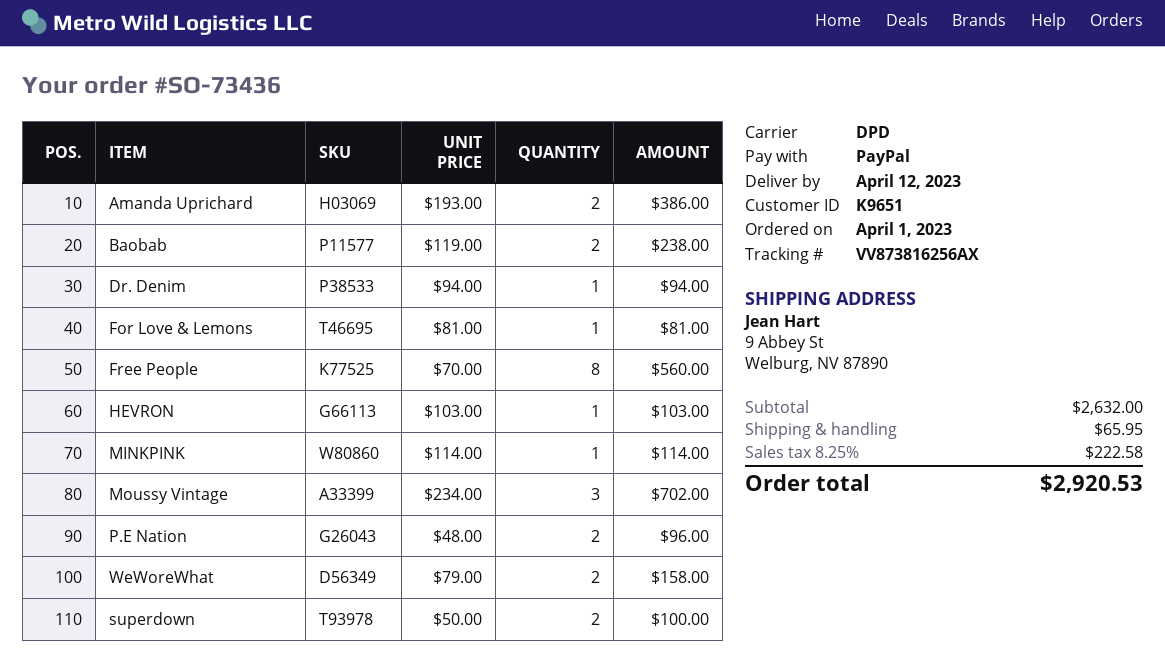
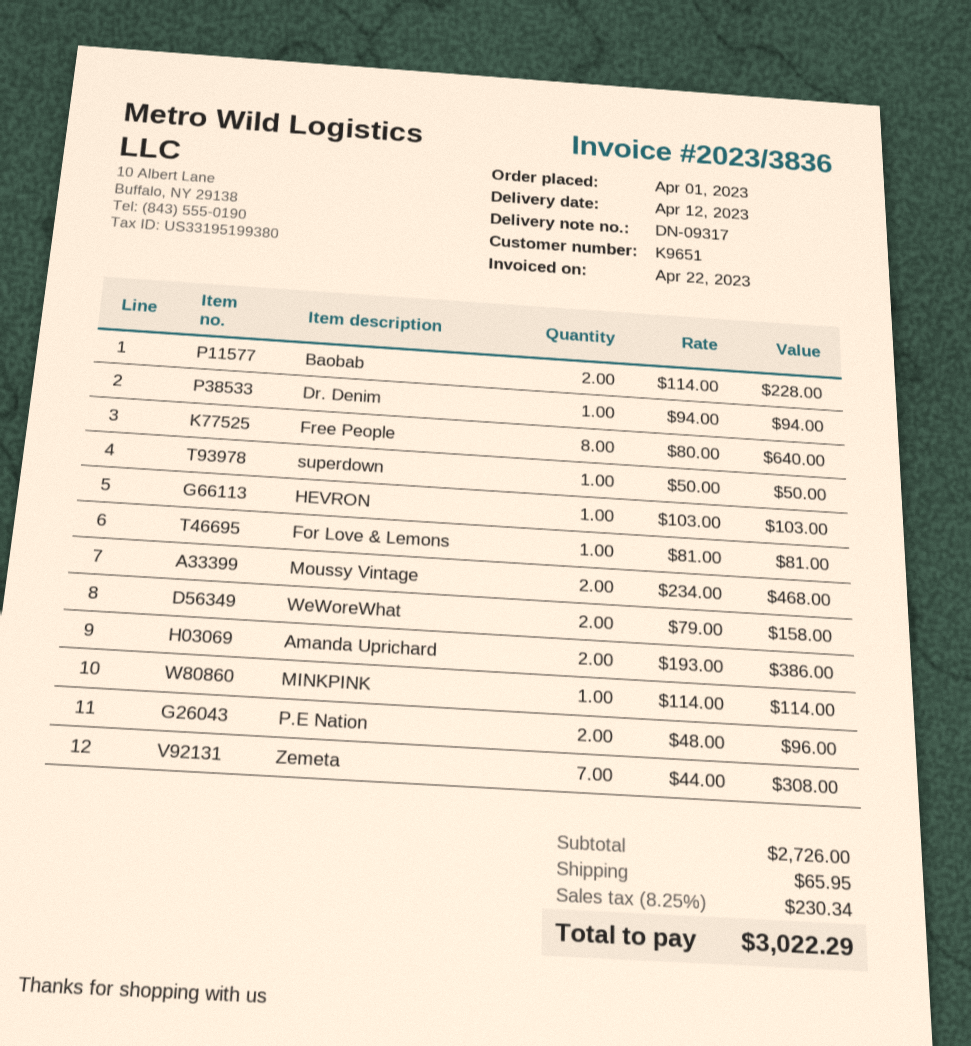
Baobab: 2 x 119.00 = 238.00 -> 2 x 114.00 = 228.00
Free People: 8 x 70.00 = 560.00 -> 8 x 80.00 = 640.00
Moussy Vintage: 3 x 234.00 = 702.00 -> 2 x 234.00 = 468.00
superdown: 2 x 50.00 = 100.00 -> 1 x 50.00 = 50.00
Zemeta: none -> 7 x 44.00 = 308.00
subtotal: 2632.00 -> 2726.00
tax: 8.25% = 222.58 -> 8.25% = 230.34
total: 2920.53 -> 3022.29

